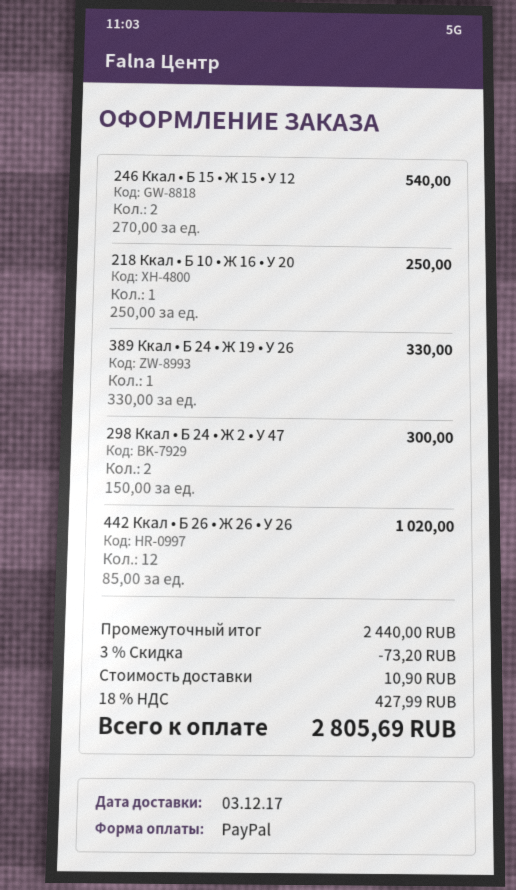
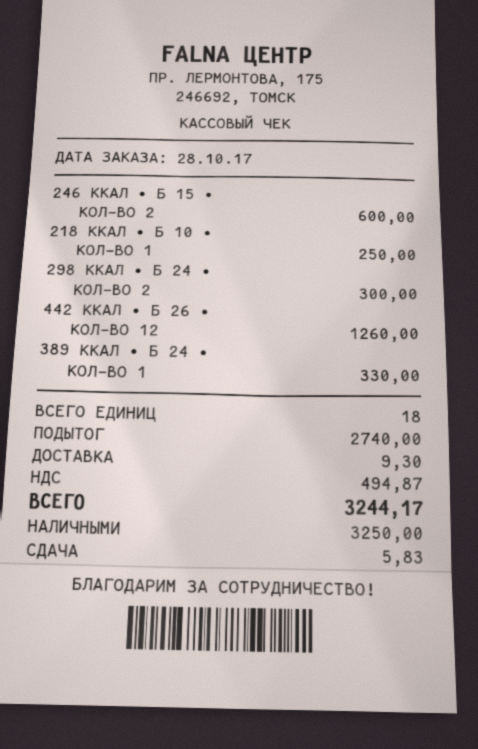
payment method: PayPal -> cash
246 Ккал • Б 15 • Ж 15 • У 12: 2 for 540.00 -> 2 for 600.00
442 Ккал • Б 26 • Ж 26 • У 26: 12 for 1020.00 -> 12 for 1260.00
subtotal: 2440.00 -> 2740.00
discount: 3% = 73.20 -> none
shipping: 10.90 -> 9.30
tax: 427.99 -> 494.87
total: 2805.69 -> 3244.17

